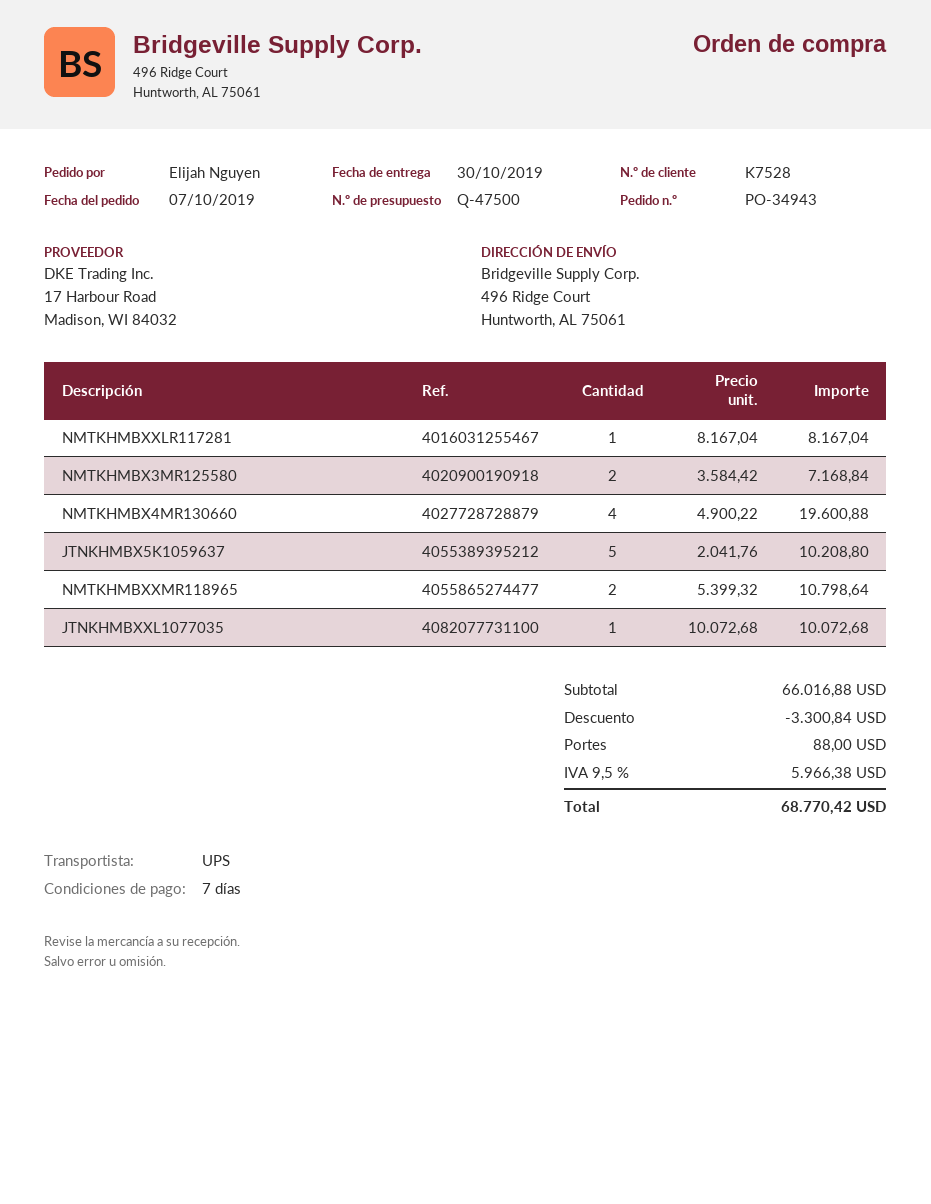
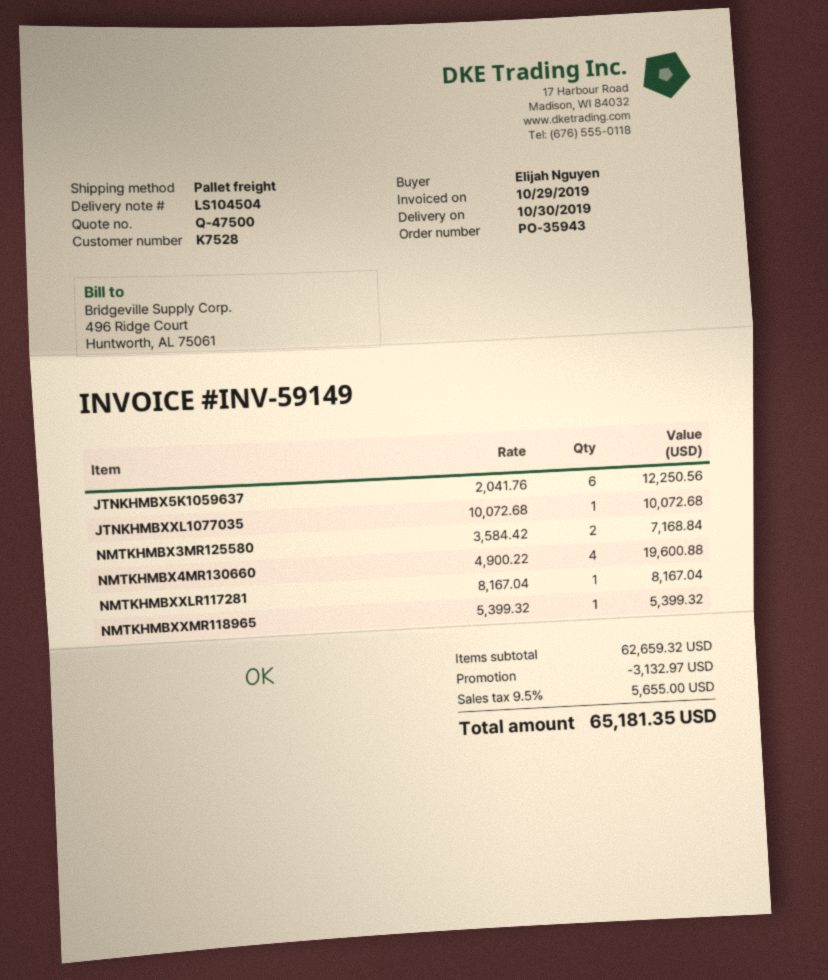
order number: PO-34943 -> PO-35943
shipping method: UPS -> pallet freight
JTNKHMBX5K1059637: 5 x 2041.76 = 10208.80 -> 6 x 2041.76 = 12250.56
NMTKHMBXXMR118965: 2 x 5399.32 = 10798.64 -> 1 x 5399.32 = 5399.32
subtotal: 66016.88 -> 62659.32
discount: 3300.84 -> 3132.97
shipping: 88.00 -> none
tax: 9.5% = 5966.38 -> 9.5% = 5655.00
total: 68770.42 -> 65181.35

